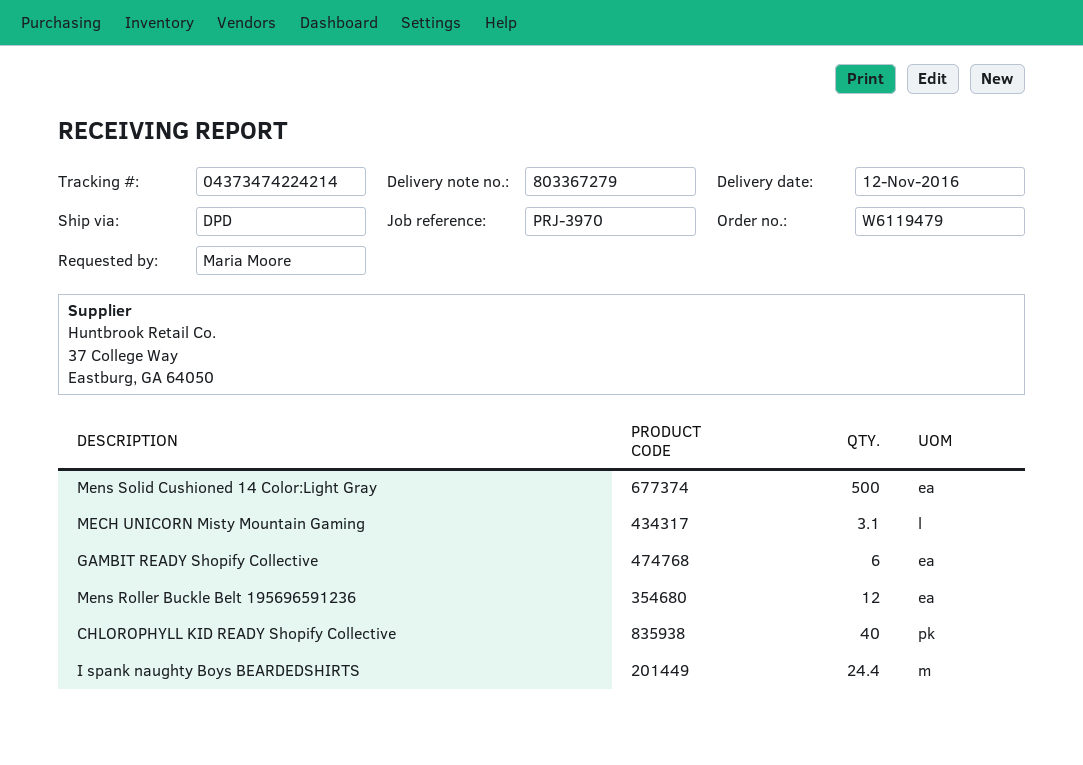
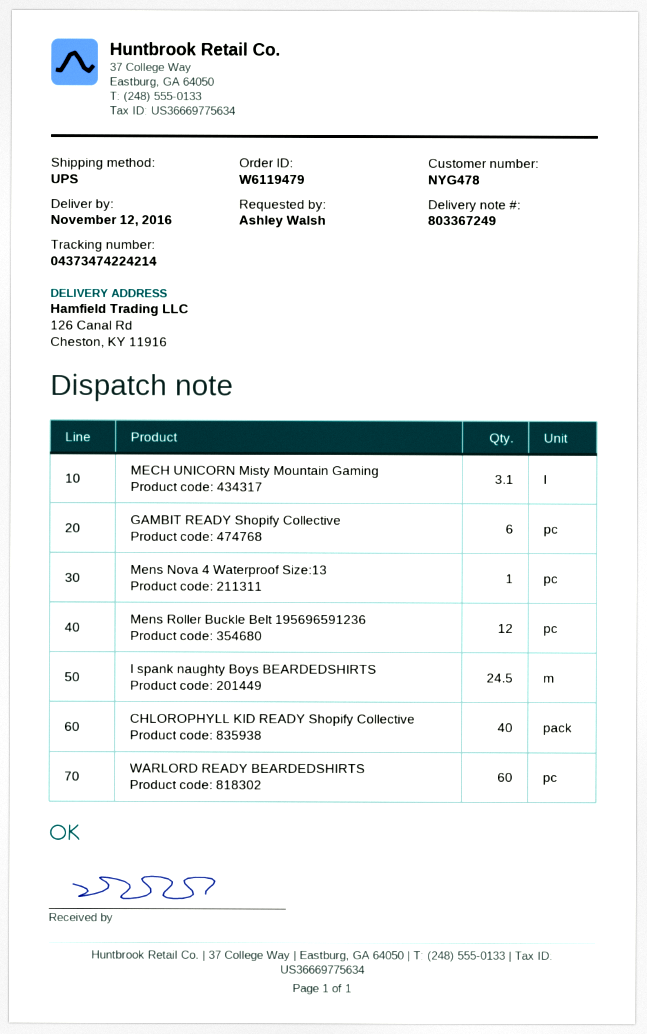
delivery note number: 803367279 -> 803367249
ordered by: Maria Moore -> Ashley Walsh
shipping method: DPD -> UPS
Mens Solid Cushioned 14 Color:Light Gray: 500 -> none
I spank naughty Boys BEARDEDSHIRTS: 24.4 -> 24.5
Mens Nova 4 Waterproof Size:13: none -> 1
WARLORD READY BEARDEDSHIRTS: none -> 60

